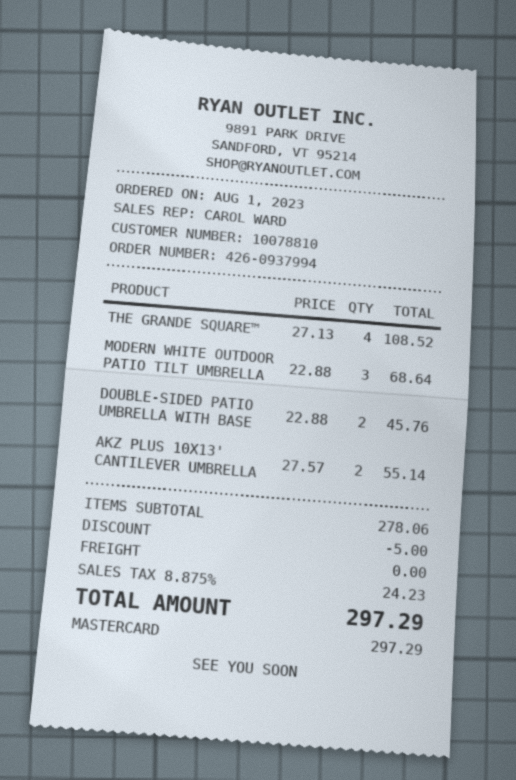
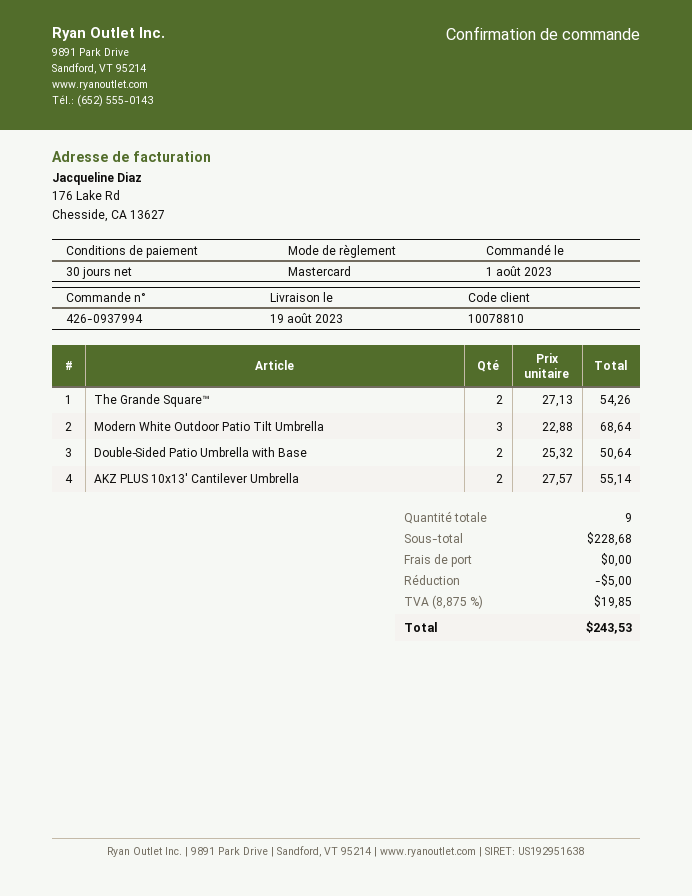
THE GRANDE SQUARE™: 4 x 27.13 = 108.52 -> 2 x 27.13 = 54.26
DOUBLE‑SIDED PATIO UMBRELLA WITH BASE: 2 x 22.88 = 45.76 -> 2 x 25.32 = 50.64
subtotal: 278.06 -> 228.68
tax: 8.875% = 24.23 -> 8.875% = 19.85
total: 297.29 -> 243.53

